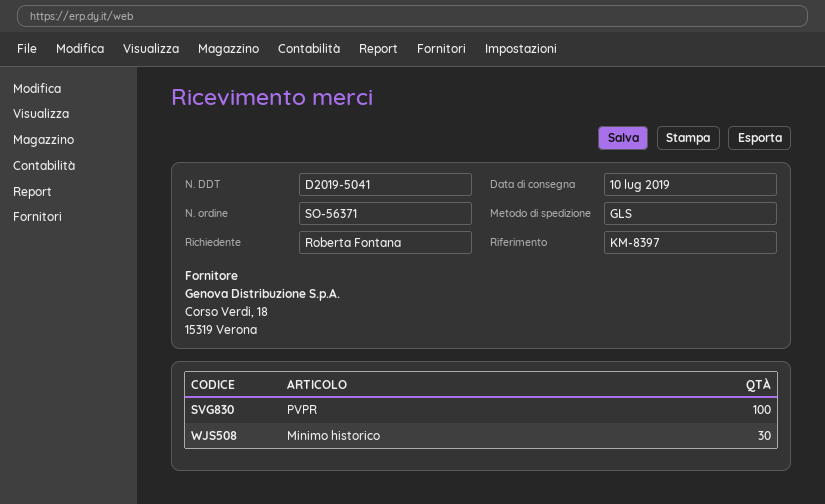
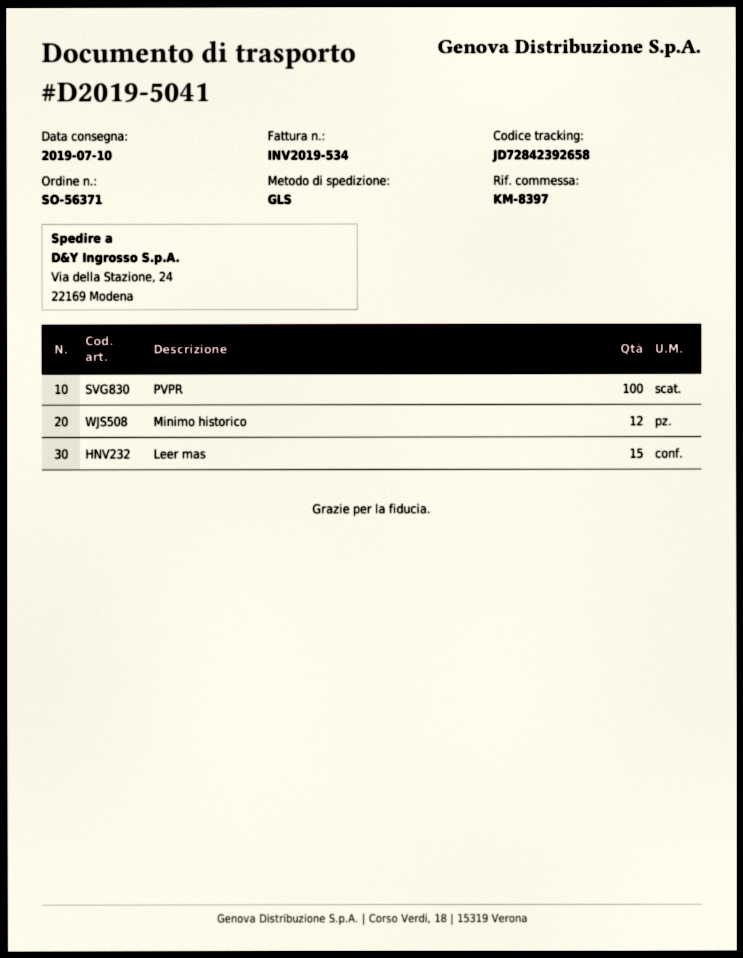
Minimo historico: 30 -> 12
Leer mas: none -> 15

